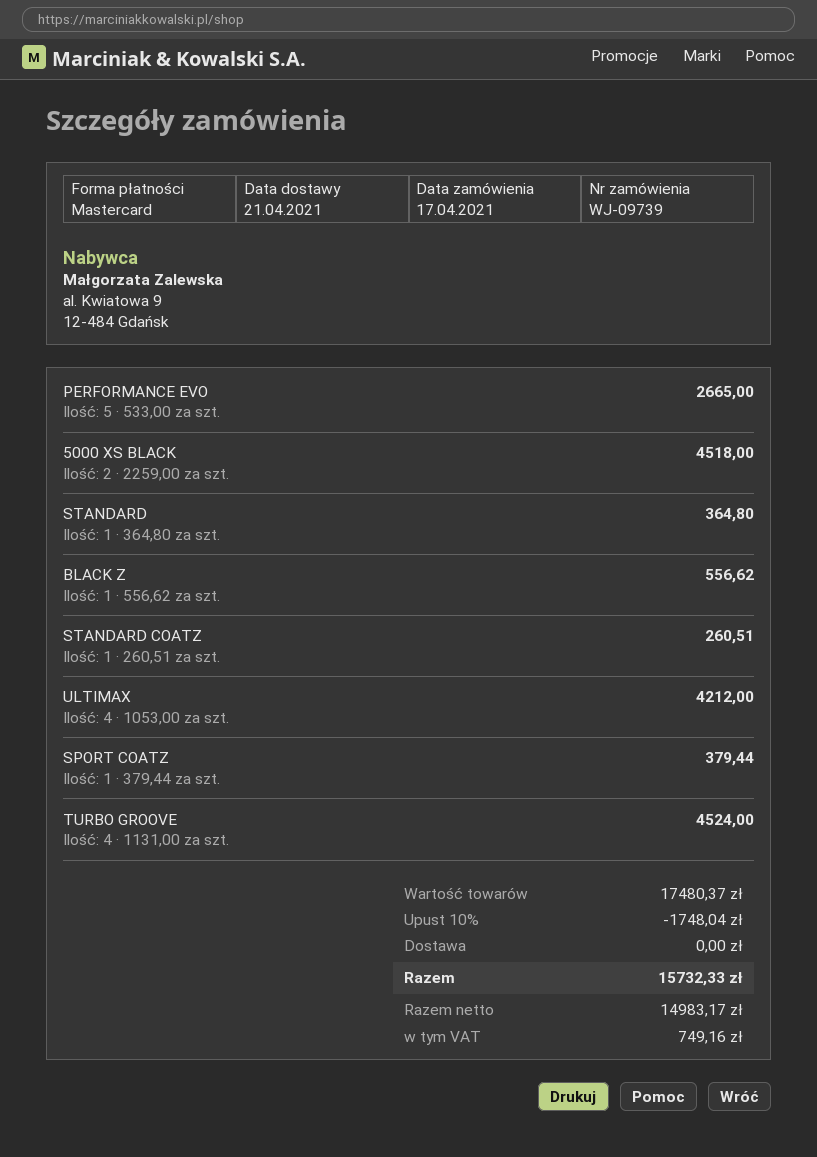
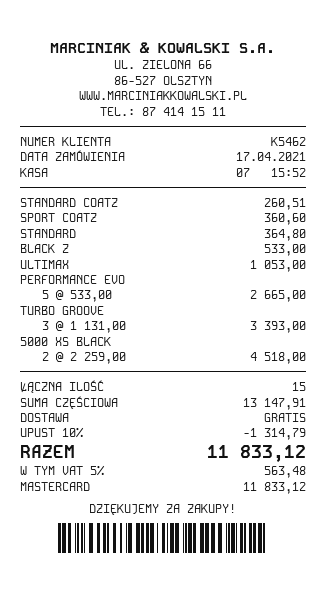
BLACK Z: 1 x 556.62 = 556.62 -> 1 x 533.00 = 533.00
ULTIMAX: 4 x 1053.00 = 4212.00 -> 1 x 1053.00 = 1053.00
SPORT COATZ: 1 x 379.44 = 379.44 -> 1 x 360.60 = 360.60
TURBO GROOVE: 4 x 1131.00 = 4524.00 -> 3 x 1131.00 = 3393.00
subtotal: 17480.37 -> 13147.91
discount: 10% = 1748.04 -> 10% = 1314.79
tax: 749.16 -> 563.48
total: 15732.33 -> 11833.12

